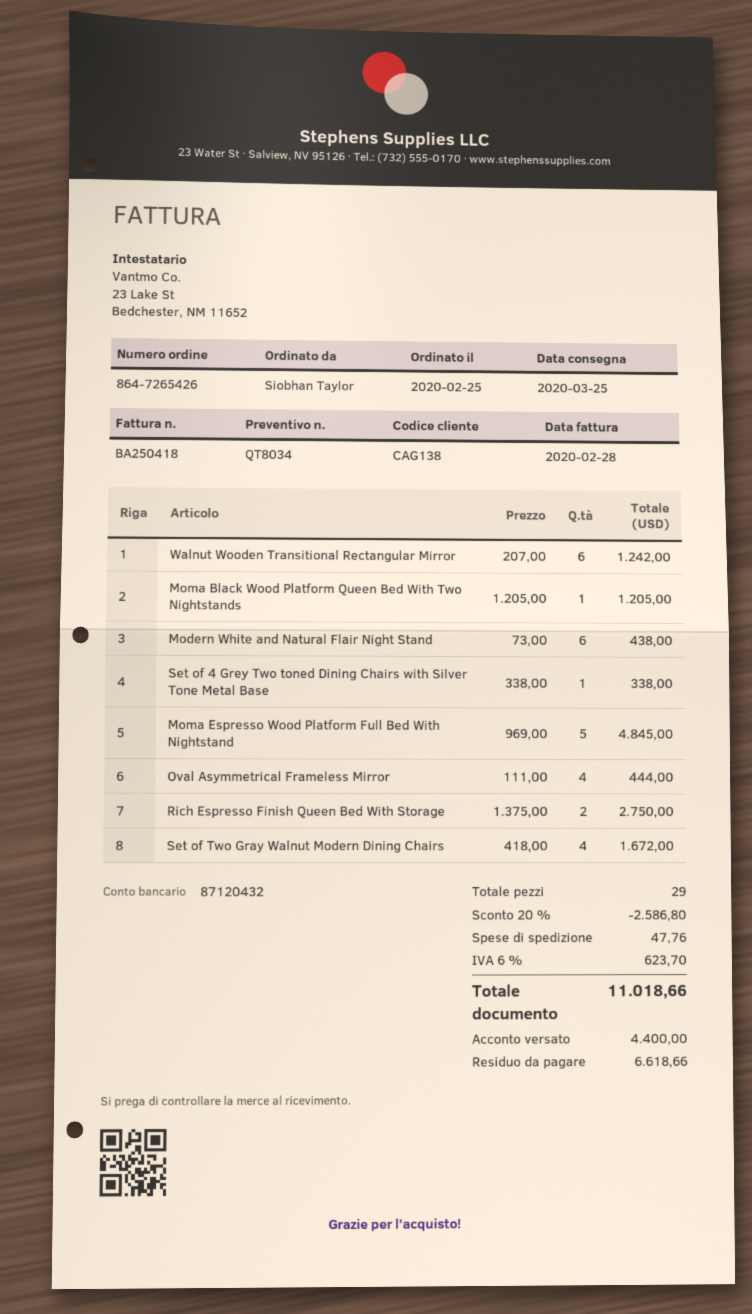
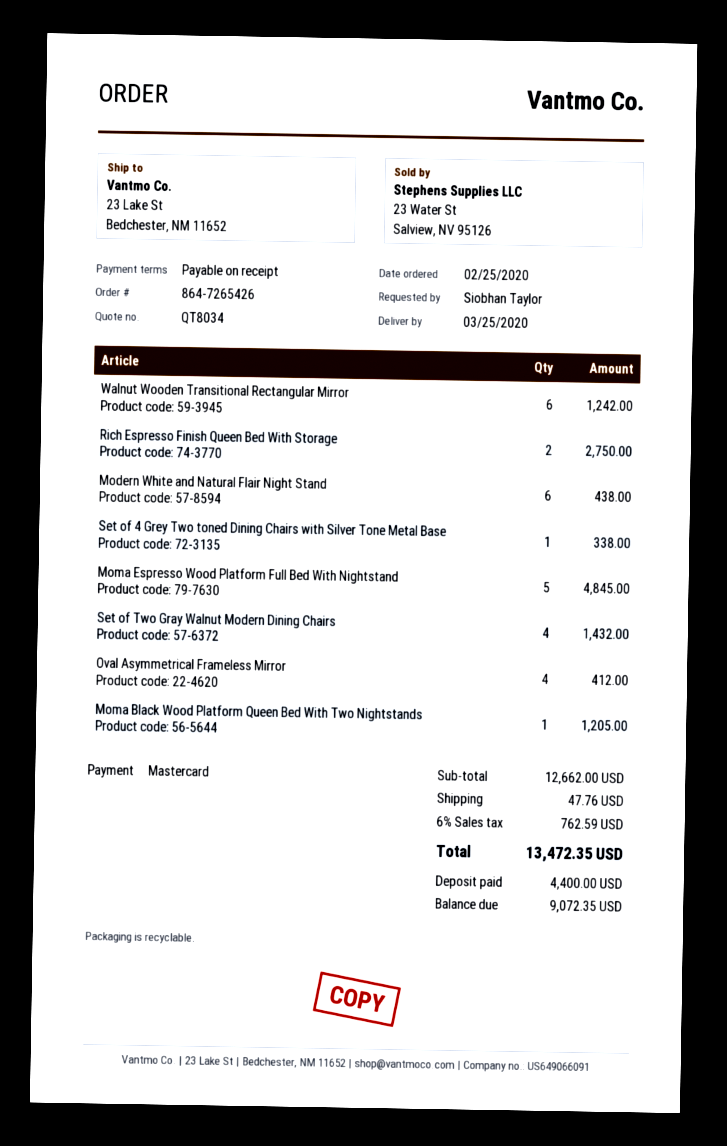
Oval Asymmetrical Frameless Mirror: 4 for 444.00 -> 4 for 412.00
Set of Two Gray Walnut Modern Dining Chairs: 4 for 1672.00 -> 4 for 1432.00
discount: 20% = 2586.80 -> none
tax: 6% = 623.70 -> 6% = 762.59
total: 11018.66 -> 13472.35
balance: 6618.66 -> 9072.35

